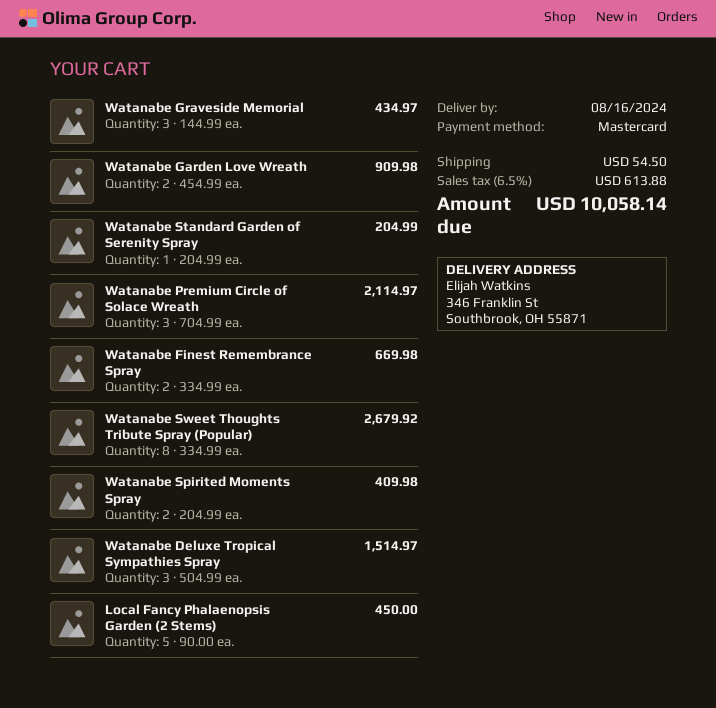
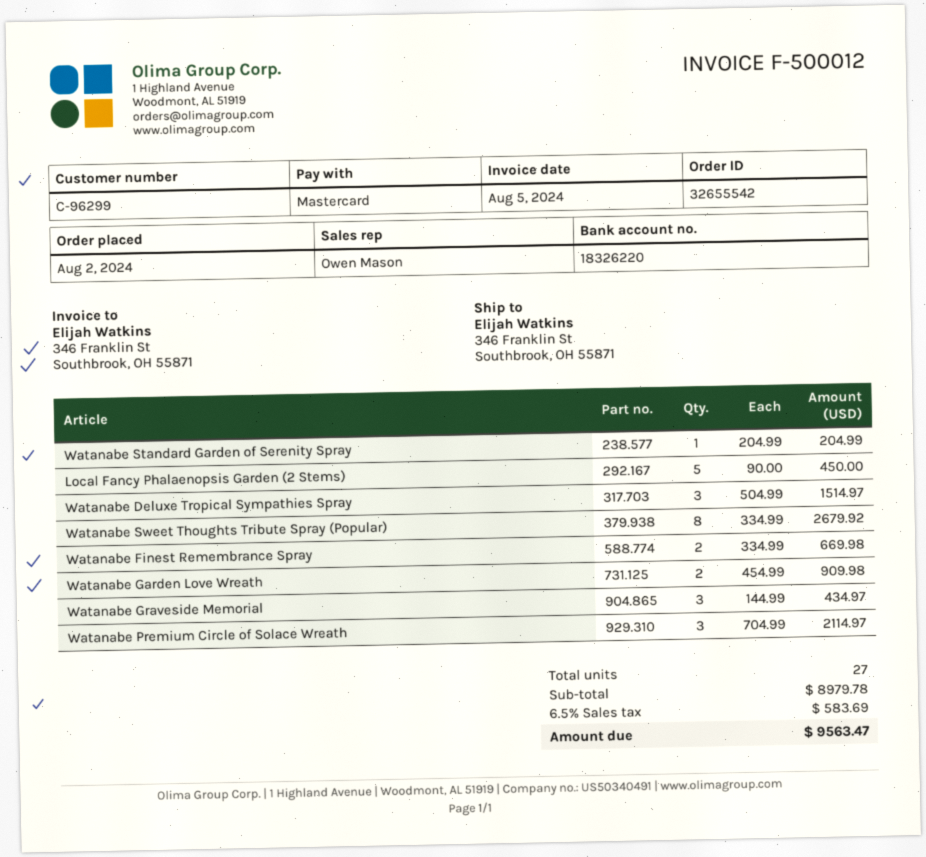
Watanabe Spirited Moments Spray: 2 x 204.99 = 409.98 -> none
shipping: 54.50 -> none
tax: 6.5% = 613.88 -> 6.5% = 583.69
total: 10058.14 -> 9563.47

